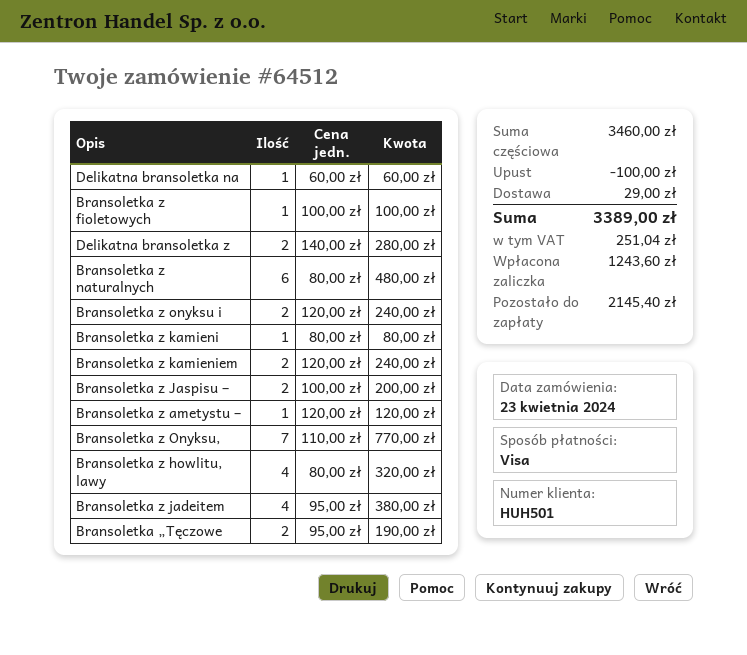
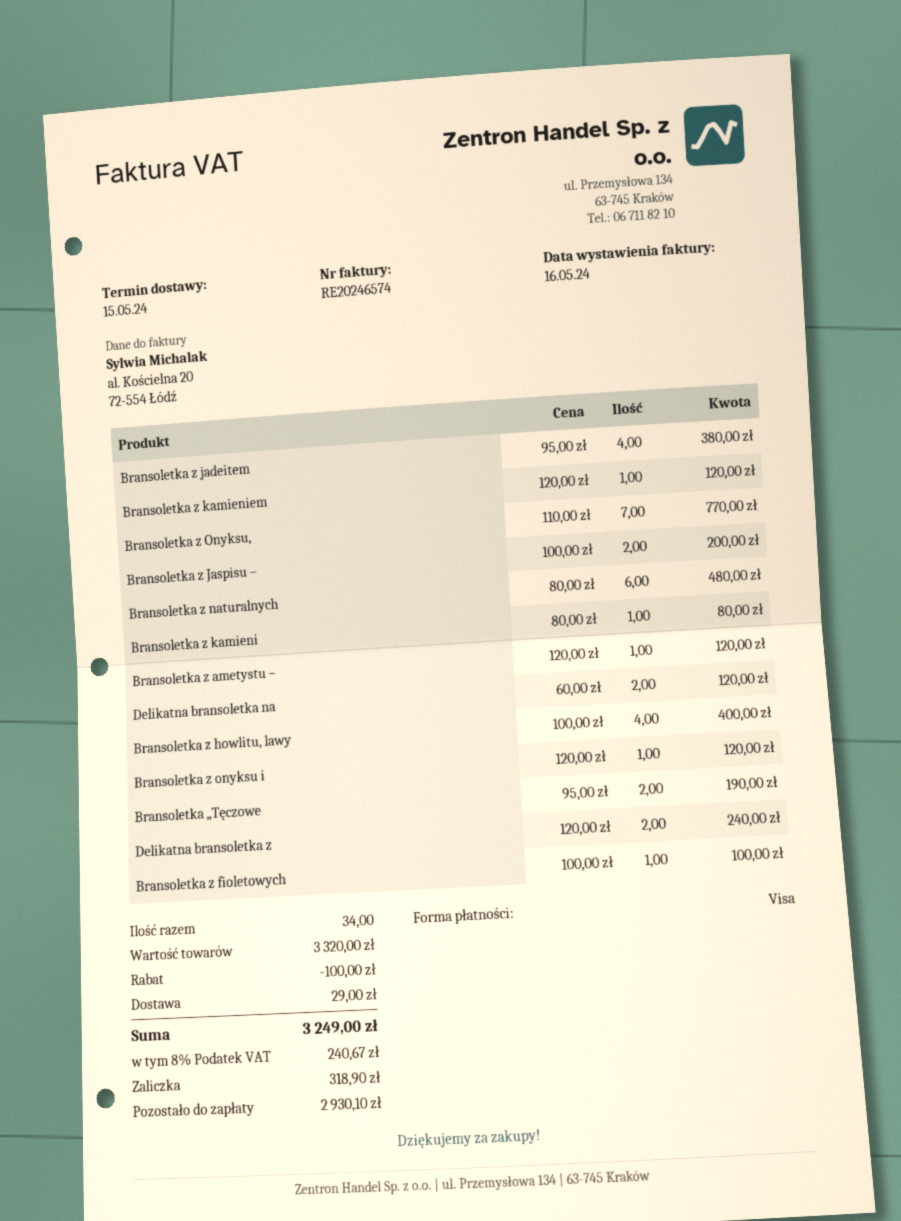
Delikatna bransoletka na: 1 x 60.00 = 60.00 -> 2 x 60.00 = 120.00
Delikatna bransoletka z: 2 x 140.00 = 280.00 -> 2 x 120.00 = 240.00
Bransoletka z onyksu i: 2 x 120.00 = 240.00 -> 1 x 120.00 = 120.00
Bransoletka z kamieniem: 2 x 120.00 = 240.00 -> 1 x 120.00 = 120.00
Bransoletka z howlitu, lawy: 4 x 80.00 = 320.00 -> 4 x 100.00 = 400.00
subtotal: 3460.00 -> 3320.00
tax: 251.04 -> 240.67
total: 3389.00 -> 3249.00
deposit: 1243.60 -> 318.90
balance: 2145.40 -> 2930.10

